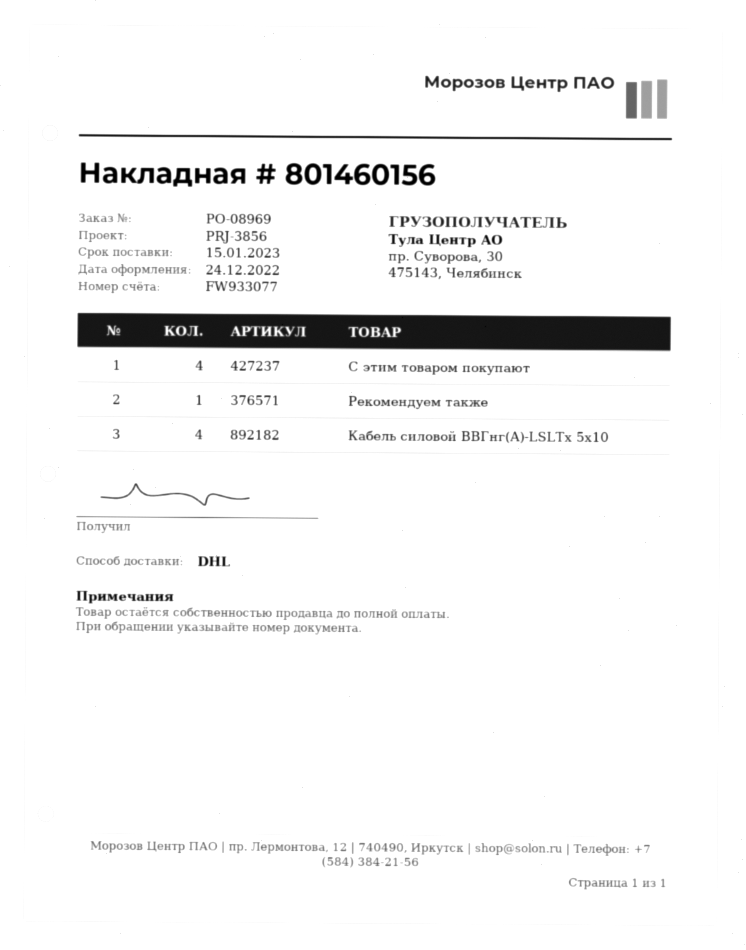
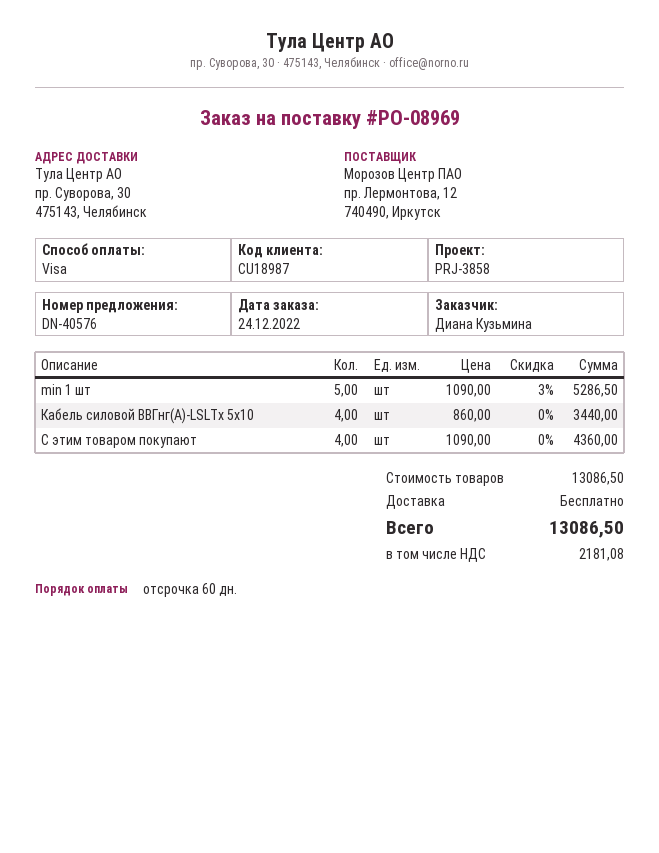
reference: PRJ-3856 -> PRJ-3858
Рекомендуем также: 1 -> none
min 1 шт: none -> 5

